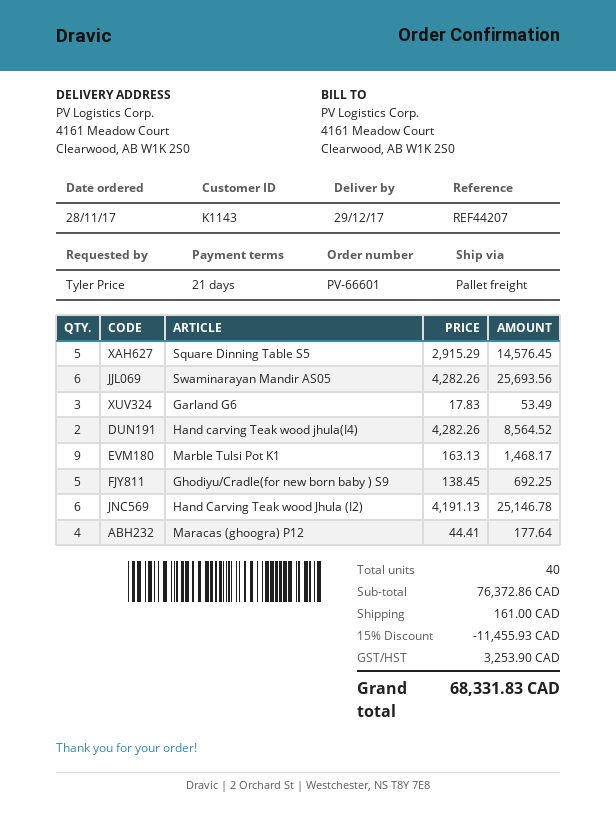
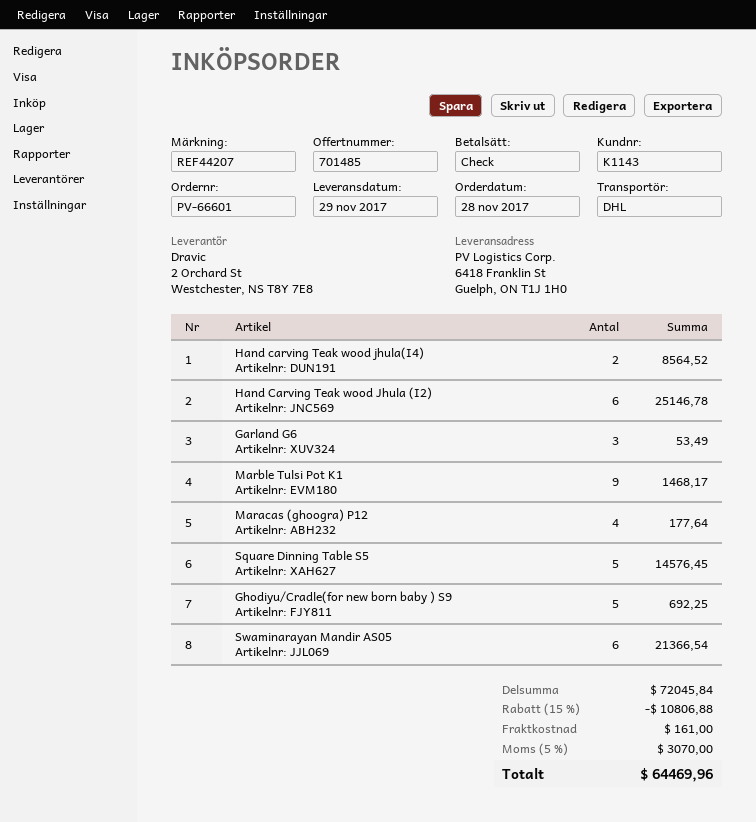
delivery date: 2017-12-29 -> 2017-11-29
shipping method: pallet freight -> DHL
ship to: 4161 Meadow Court, Clearwood, AB W1K 2S0 -> 6418 Franklin St, Guelph, ON T1J 1H0
Swaminarayan Mandir AS05: 6 for 25693.56 -> 6 for 21366.54
subtotal: 76372.86 -> 72045.84
discount: 15% = 11455.93 -> 15% = 10806.88
tax: 3253.90 -> 3070.00
total: 68331.83 -> 64469.96

